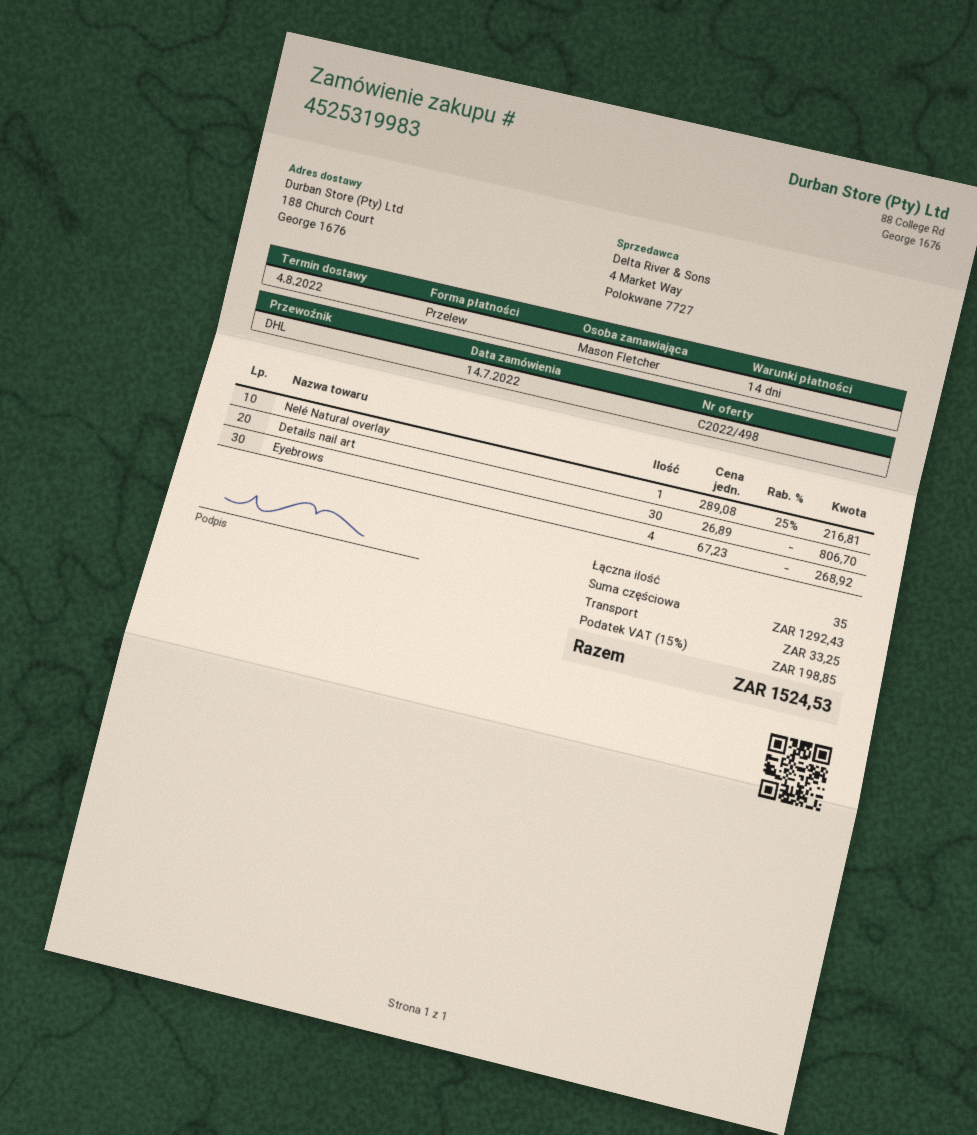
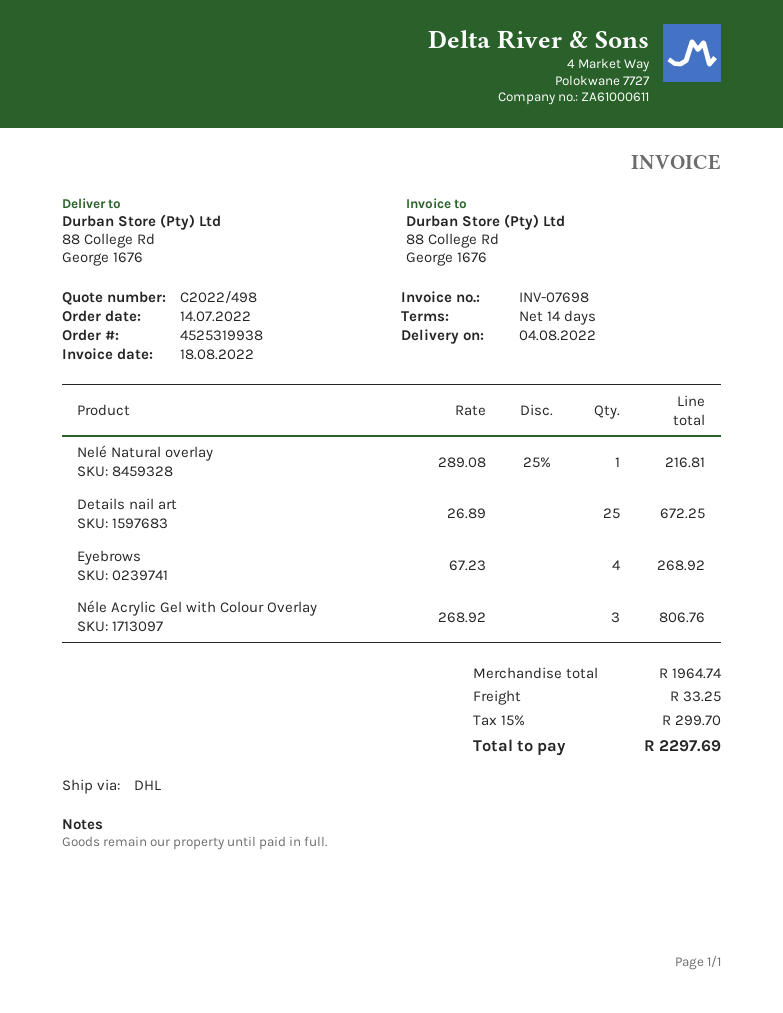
order number: 4525319983 -> 4525319938
ship to: 188 Church Court, George 1676 -> 88 College Rd, George 1676
Details nail art: 30 x 26.89 = 806.70 -> 25 x 26.89 = 672.25
Néle Acrylic Gel with Colour Overlay: none -> 3 x 268.92 = 806.76
subtotal: 1292.43 -> 1964.74
tax: 15% = 198.85 -> 15% = 299.70
total: 1524.53 -> 2297.69

